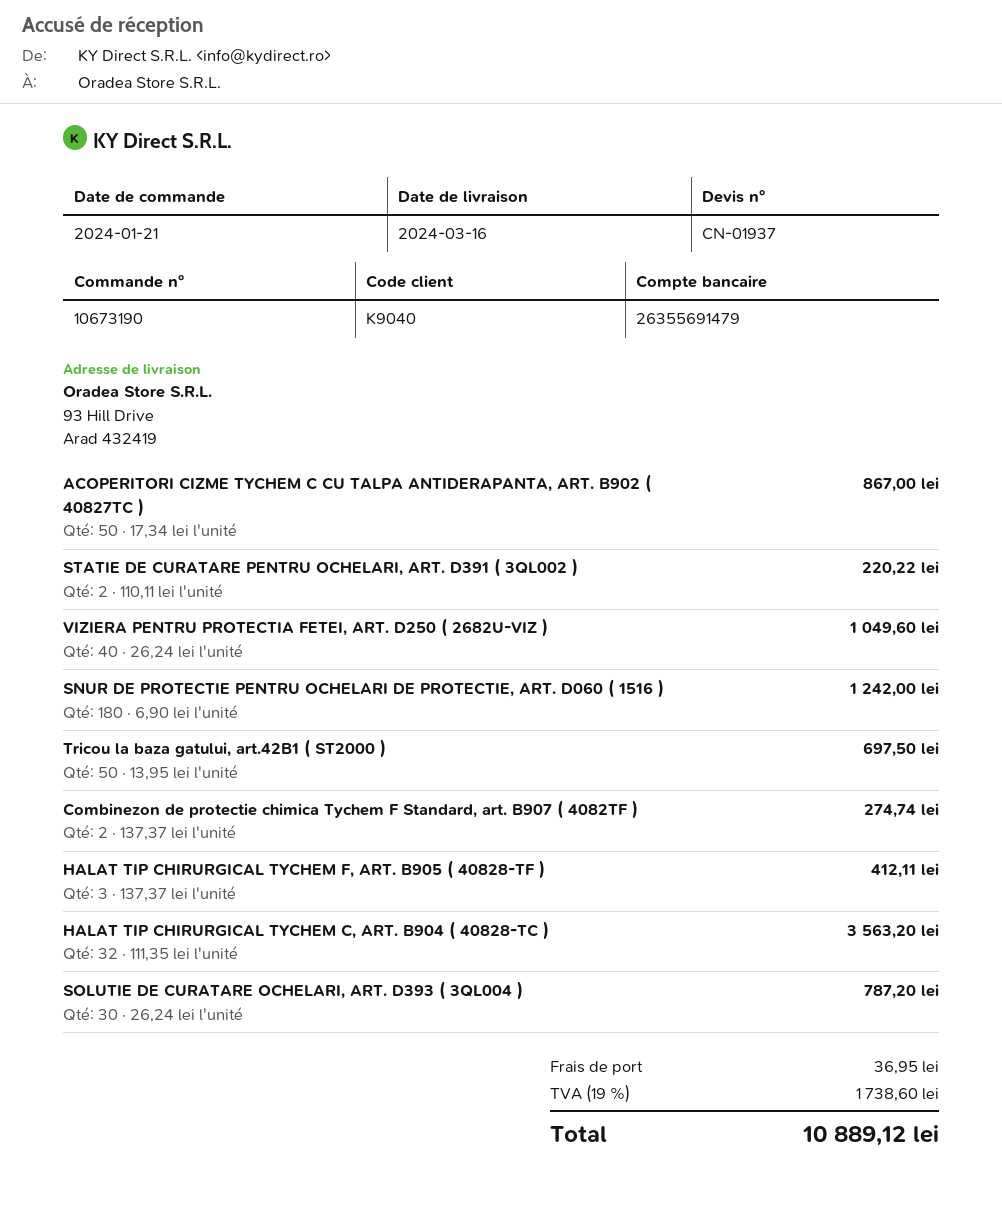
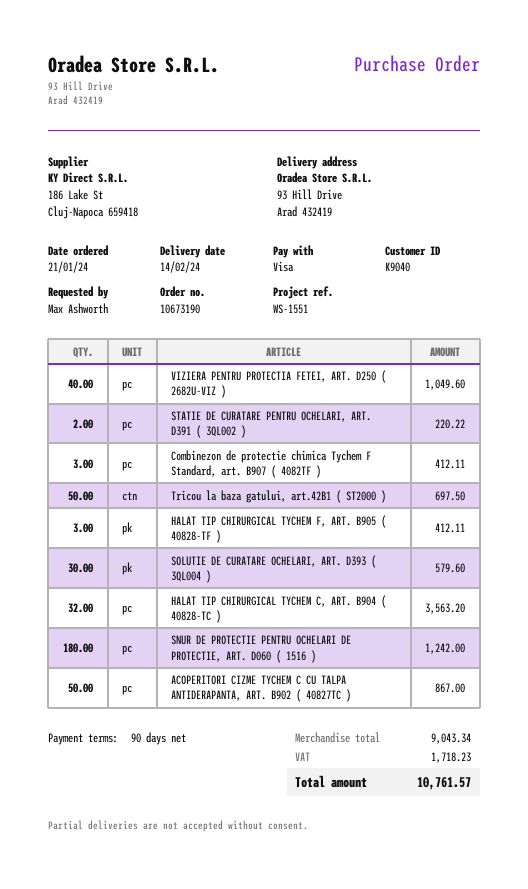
delivery date: 2024-03-16 -> 2024-02-14
Combinezon de protectie chimica Tychem F Standard, art. B907 ( 4082TF ): 2 for 274.74 -> 3 for 412.11
SOLUTIE DE CURATARE OCHELARI, ART. D393 ( 3QL004 ): 30 for 787.20 -> 30 for 579.60
shipping: 36.95 -> none
tax: 1738.60 -> 1718.23
total: 10889.12 -> 10761.57

